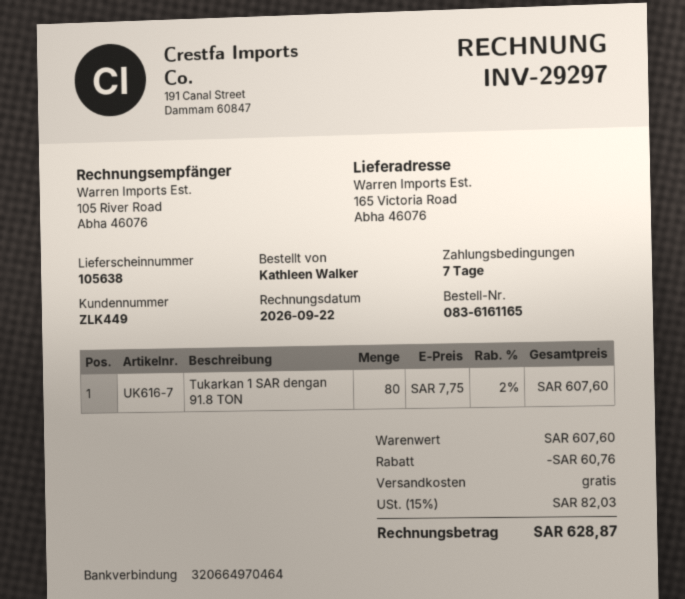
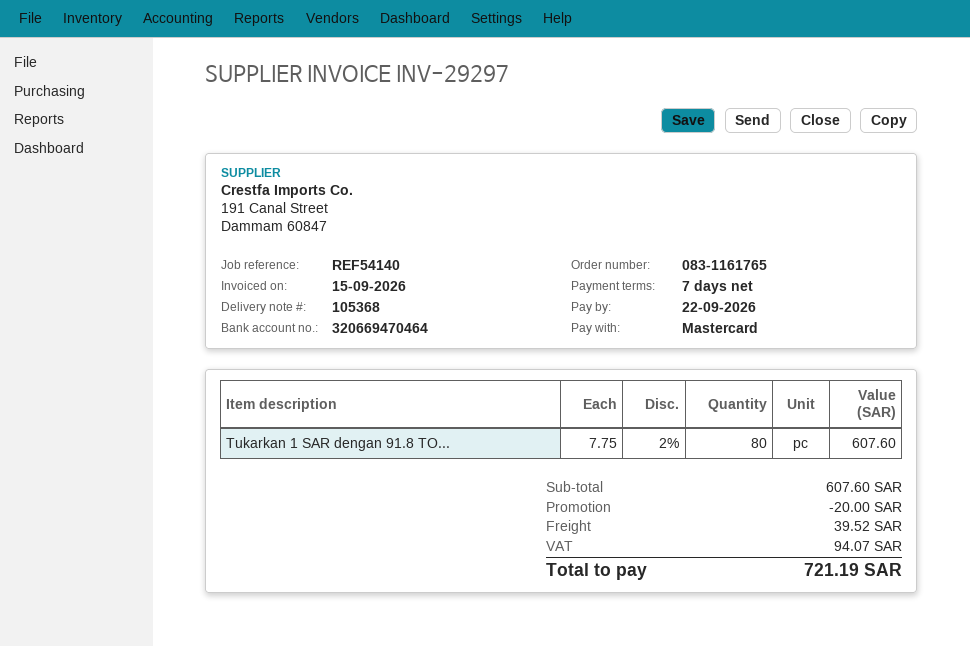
order number: 083-6161165 -> 083-1161765
delivery note number: 105638 -> 105368
invoice date: 2026-09-22 -> 2026-09-15
bank account: 320664970464 -> 320669470464
discount: 60.76 -> 20.00
shipping: 0.00 -> 39.52
tax: 82.03 -> 94.07
total: 628.87 -> 721.19

